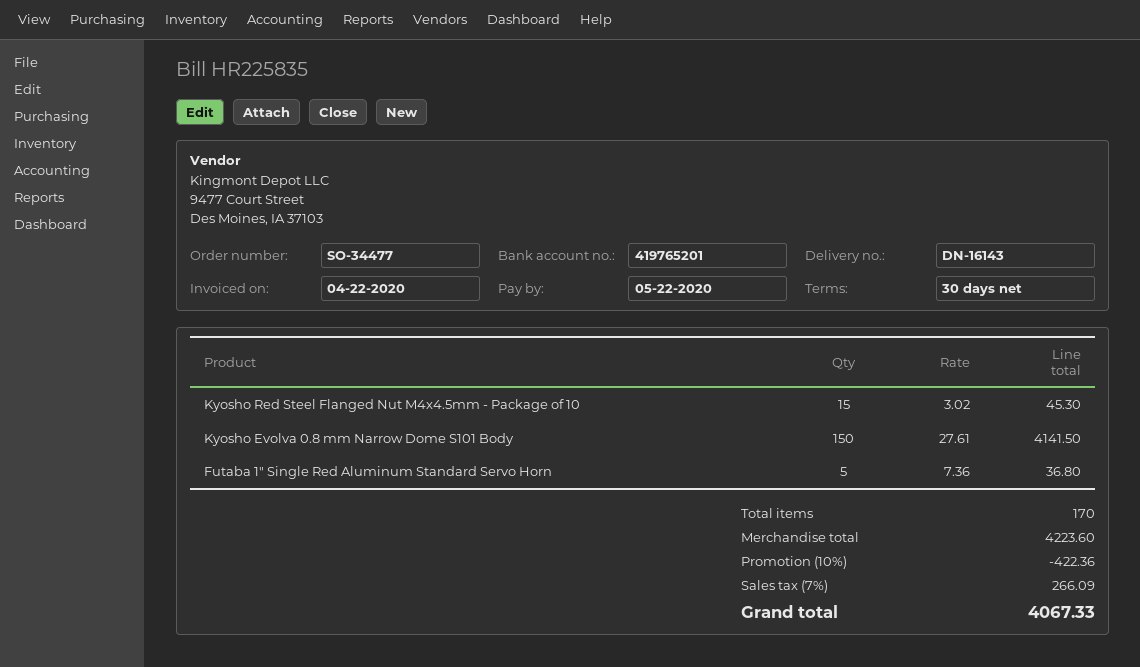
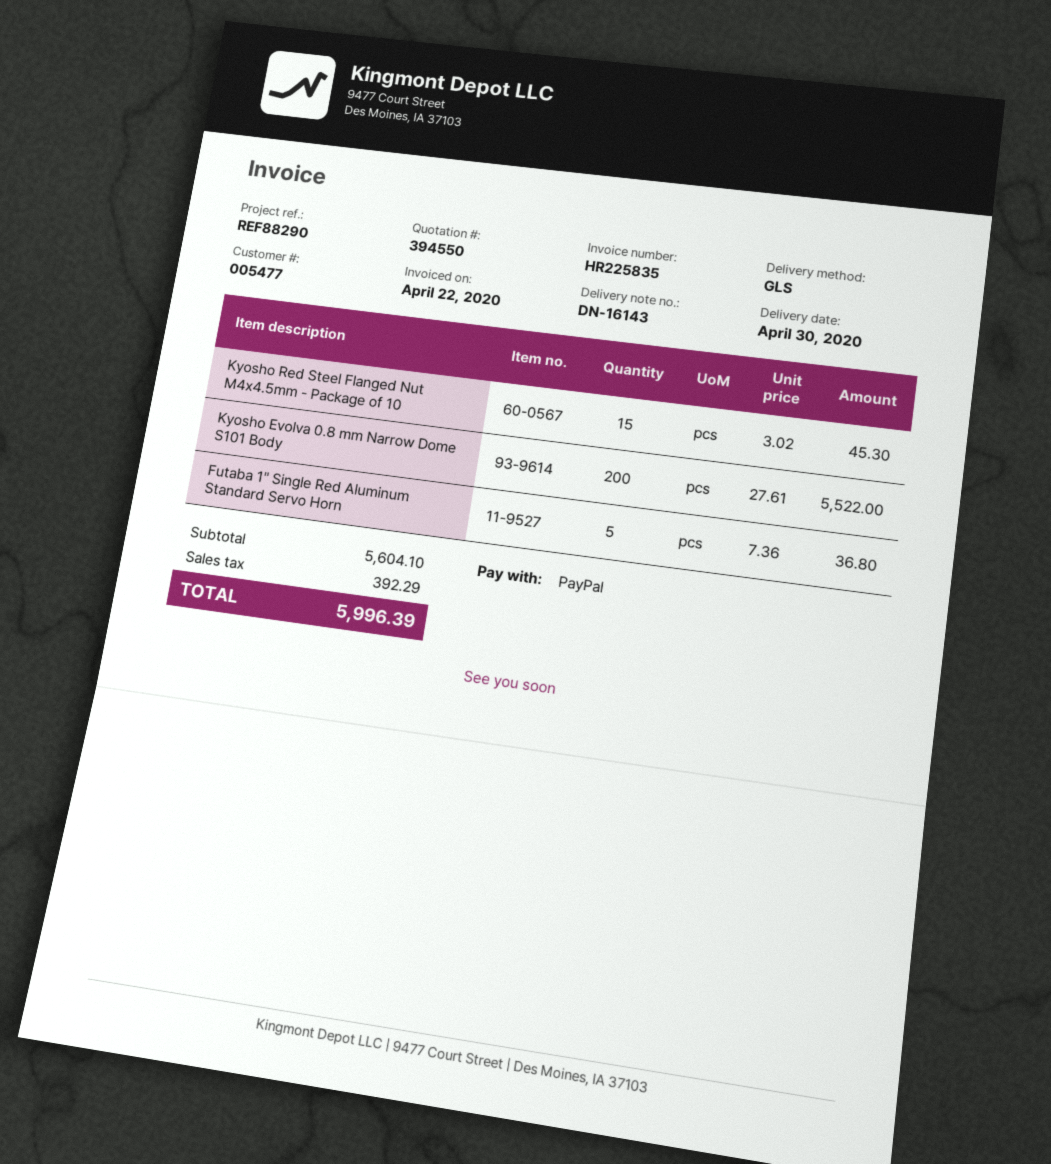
Kyosho Evolva 0.8 mm Narrow Dome S101 Body: 150 x 27.61 = 4141.50 -> 200 x 27.61 = 5522.00
subtotal: 4223.60 -> 5604.10
discount: 10% = 422.36 -> none
tax: 266.09 -> 392.29
total: 4067.33 -> 5996.39

